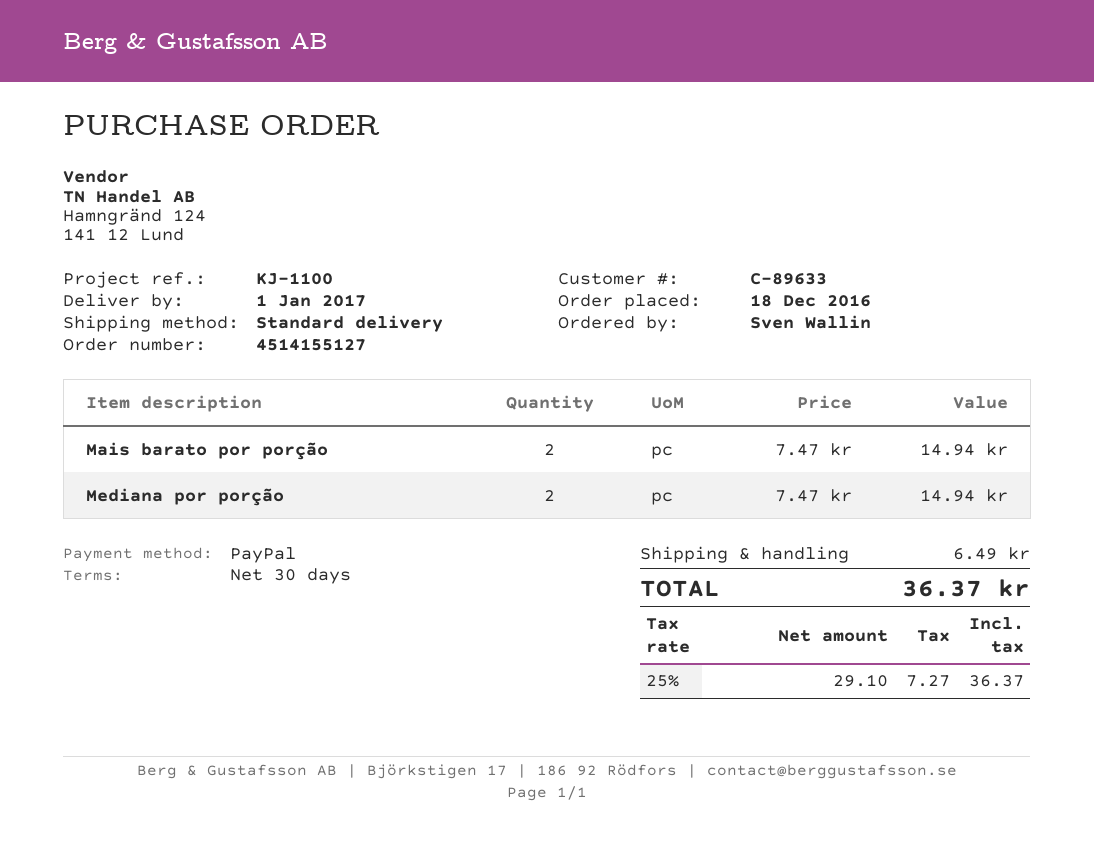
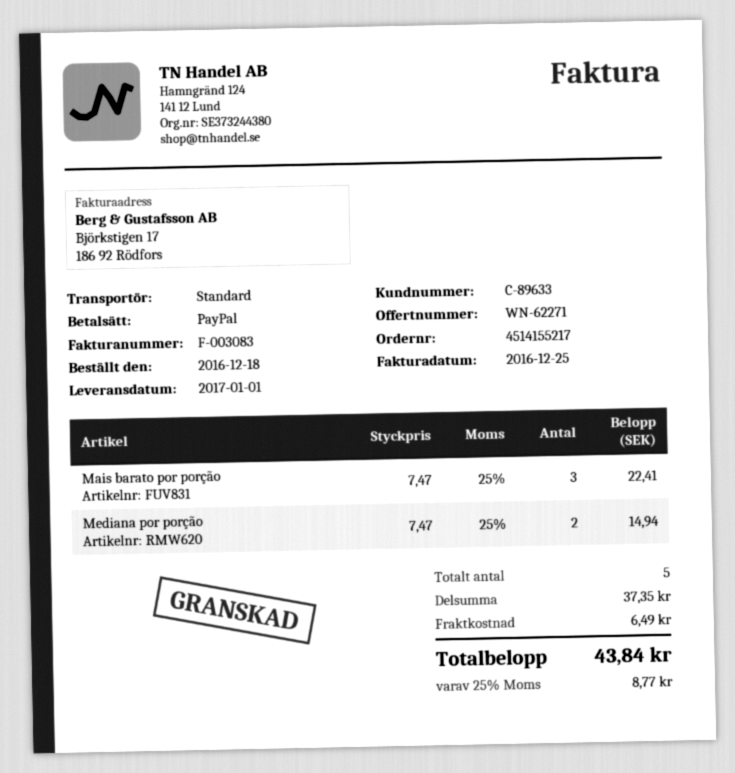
order number: 4514155127 -> 4514155217
Mais barato por porção: 2 x 7.47 = 14.94 -> 3 x 7.47 = 22.41
tax: 25% = 7.27 -> 25% = 8.77
total: 36.37 -> 43.84

